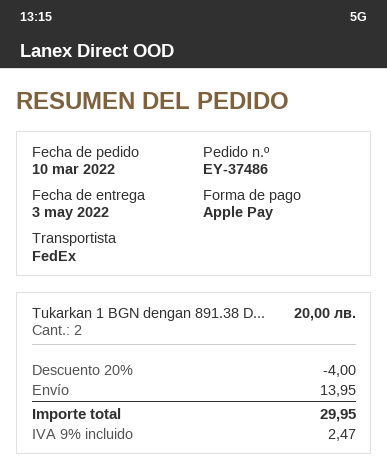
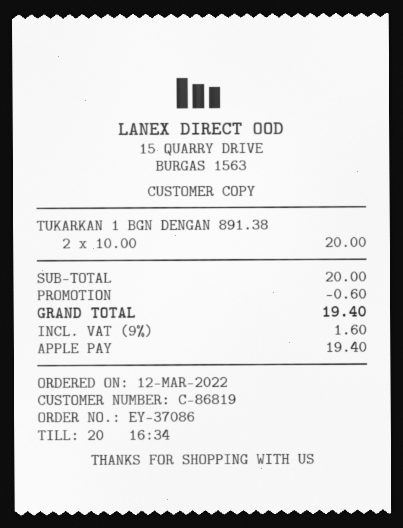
order number: EY-37486 -> EY-37086
order date: 2022-03-10 -> 2022-03-12
discount: 4.00 -> 0.60
shipping: 13.95 -> none
tax: 9% = 2.47 -> 9% = 1.60
total: 29.95 -> 19.40

